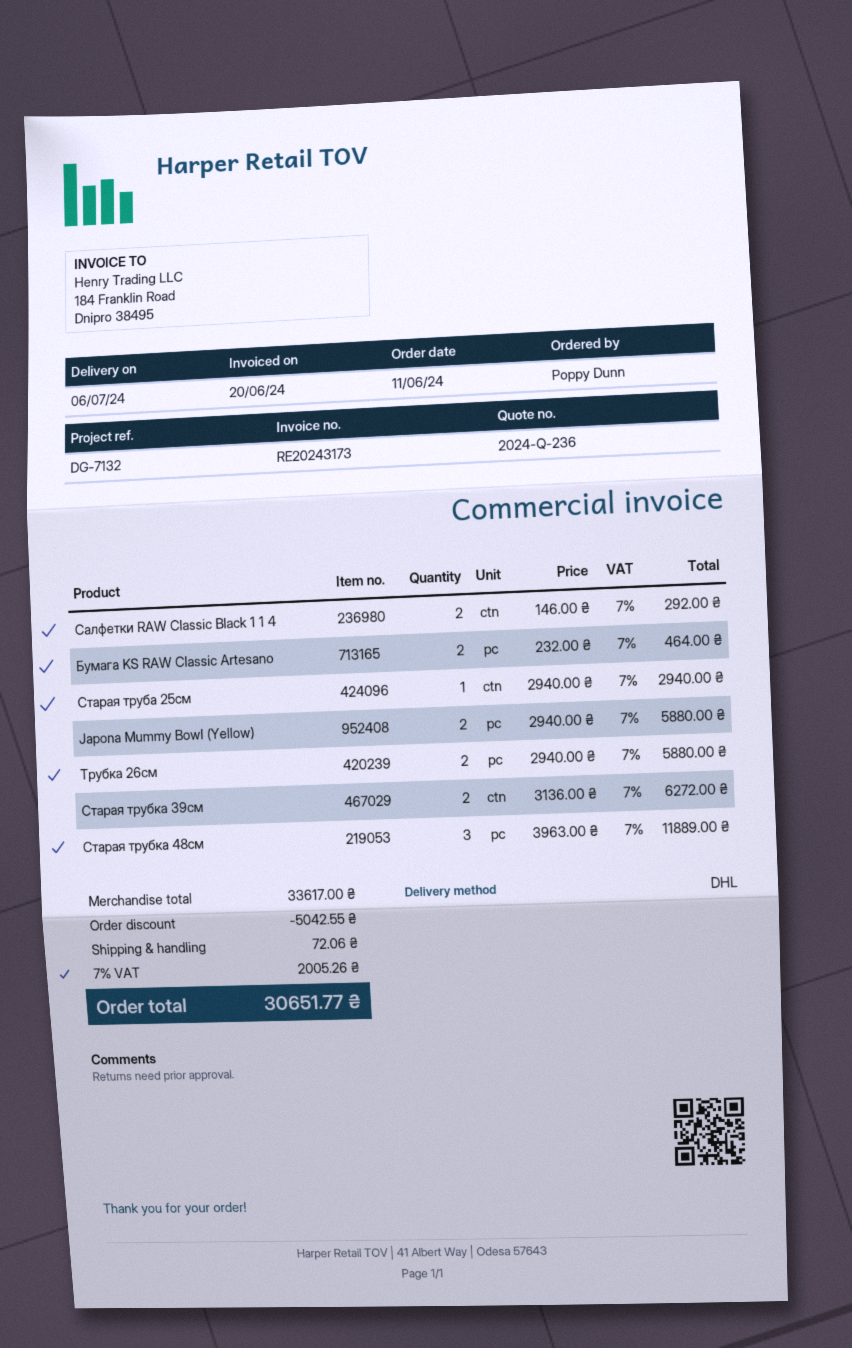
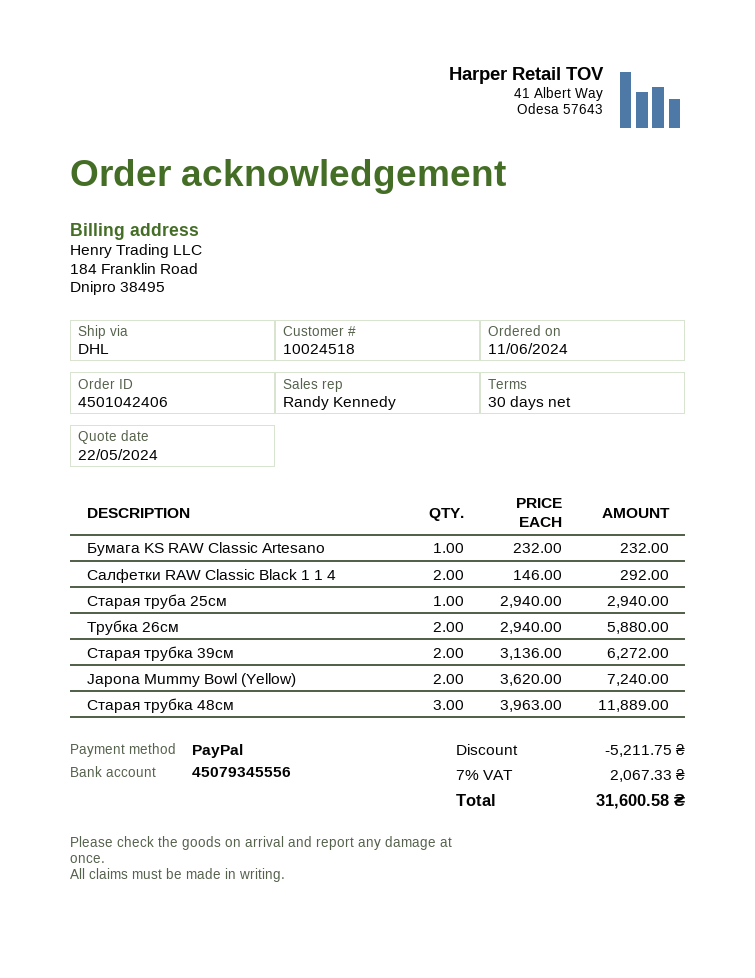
Бумага KS RAW Classic Artesano: 2 x 232.00 = 464.00 -> 1 x 232.00 = 232.00
Japona Mummy Bowl (Yellow): 2 x 2940.00 = 5880.00 -> 2 x 3620.00 = 7240.00
discount: 5042.55 -> 5211.75
shipping: 72.06 -> none
tax: 7% = 2005.26 -> 7% = 2067.33
total: 30651.77 -> 31600.58

